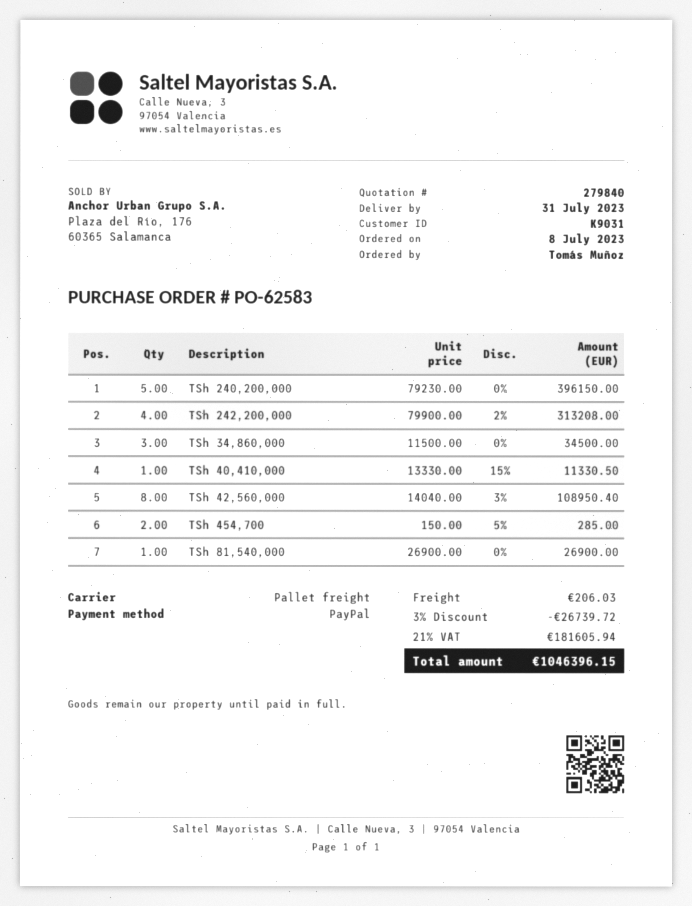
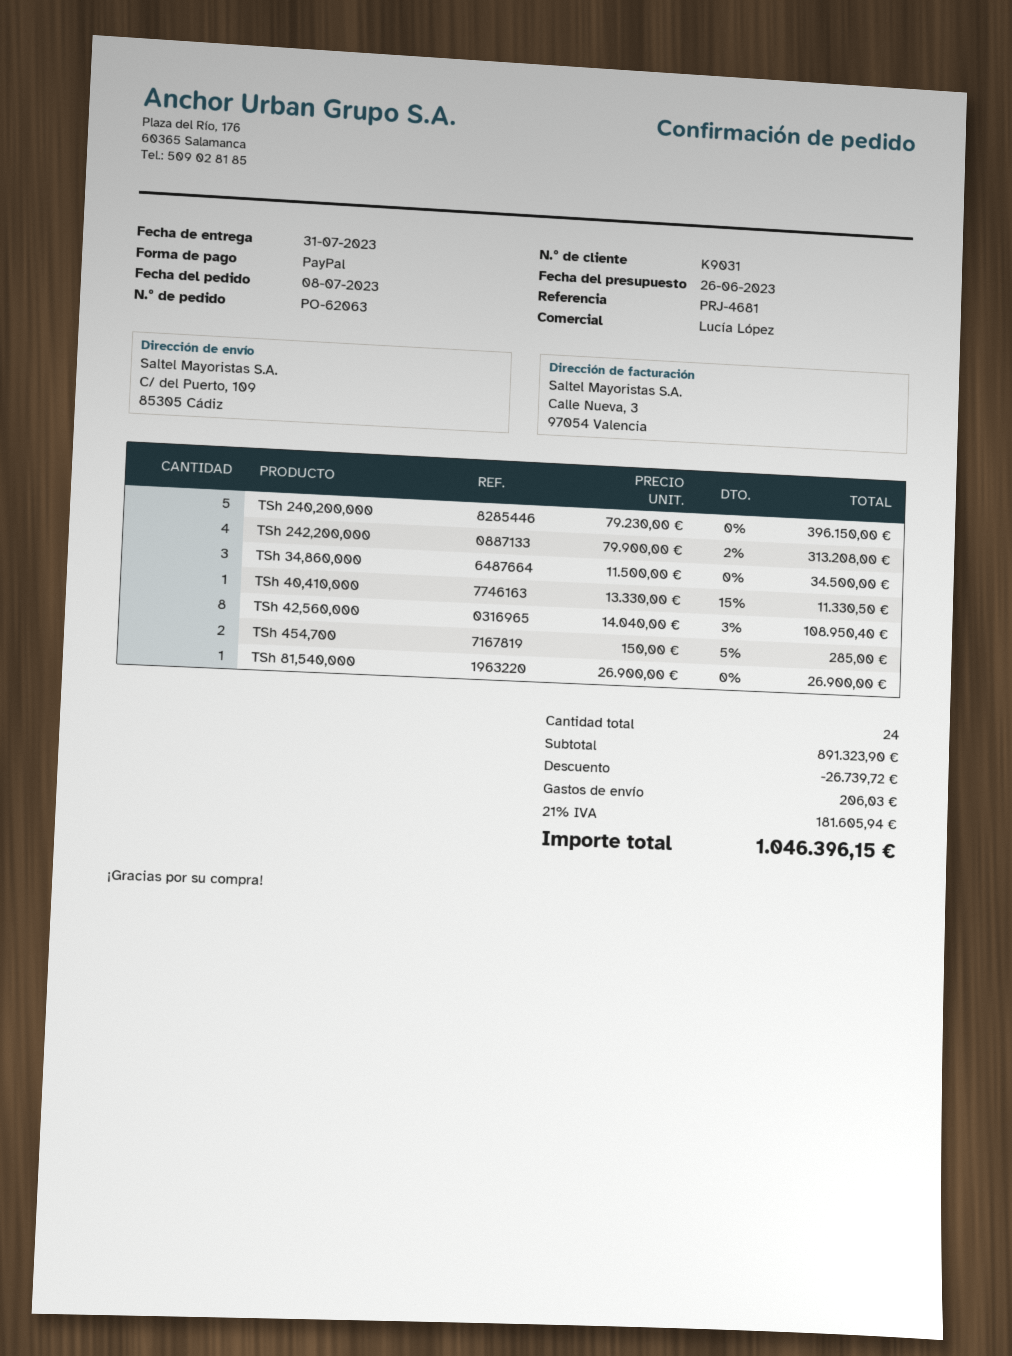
order number: PO-62583 -> PO-62063

